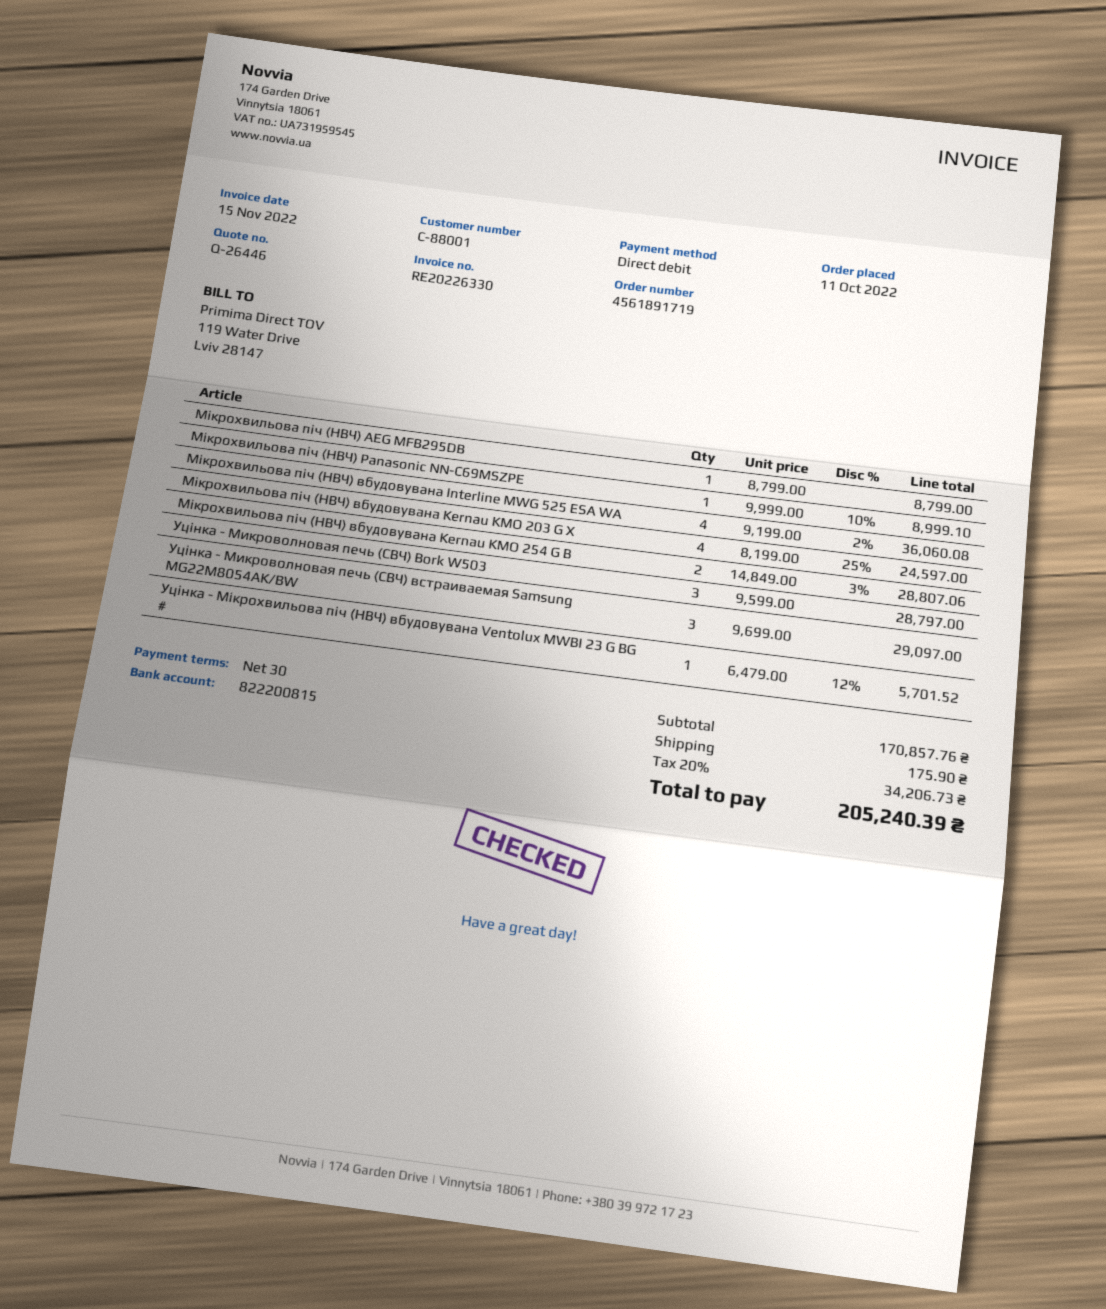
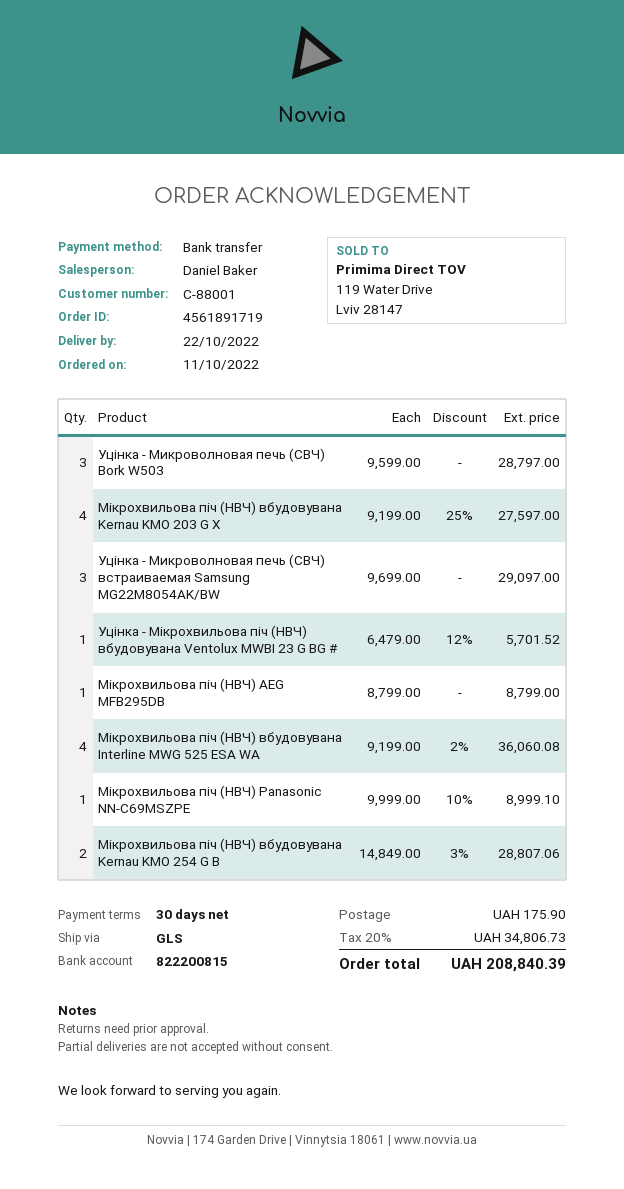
payment method: direct debit -> bank transfer
Мікрохвильова піч (НВЧ) вбудовувана Kernau KMO 203 G X: 4 x 8199.00 - 25% = 24597.00 -> 4 x 9199.00 - 25% = 27597.00
tax: 20% = 34206.73 -> 20% = 34806.73
total: 205240.39 -> 208840.39

